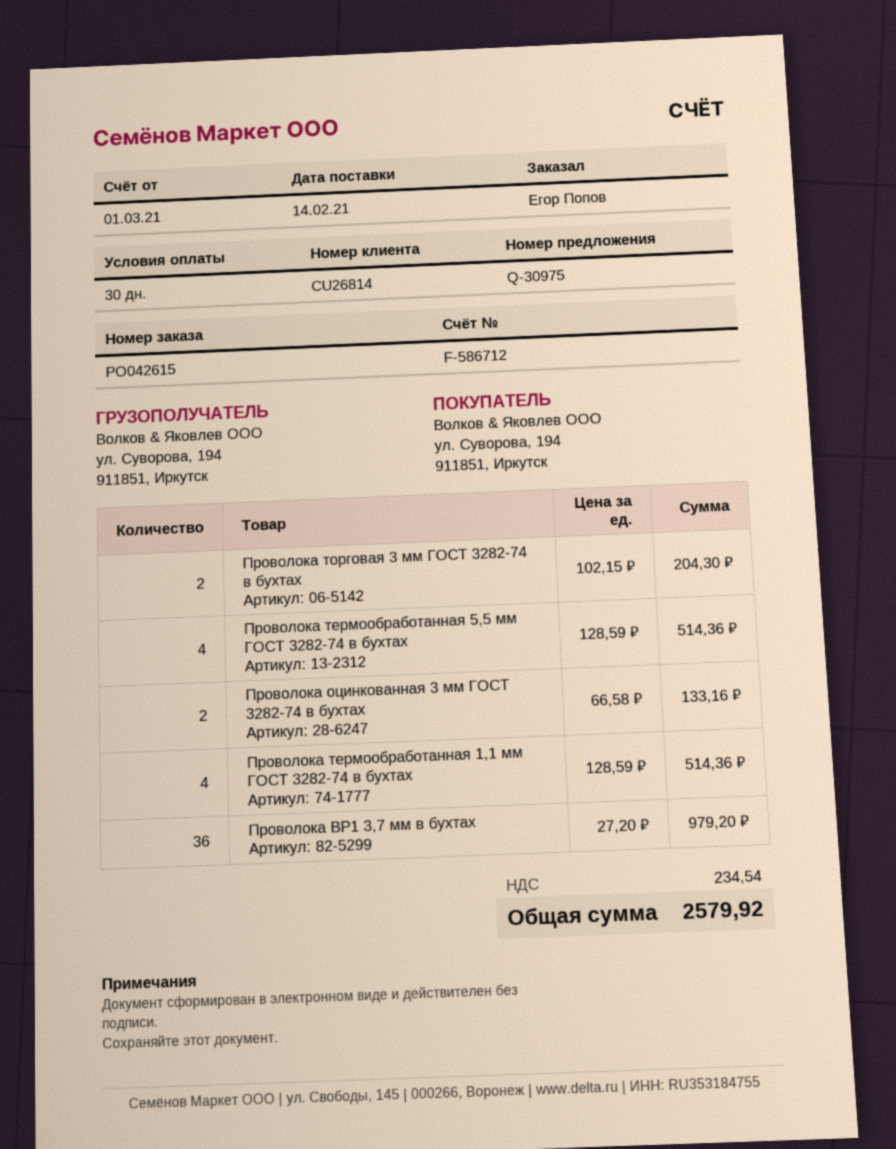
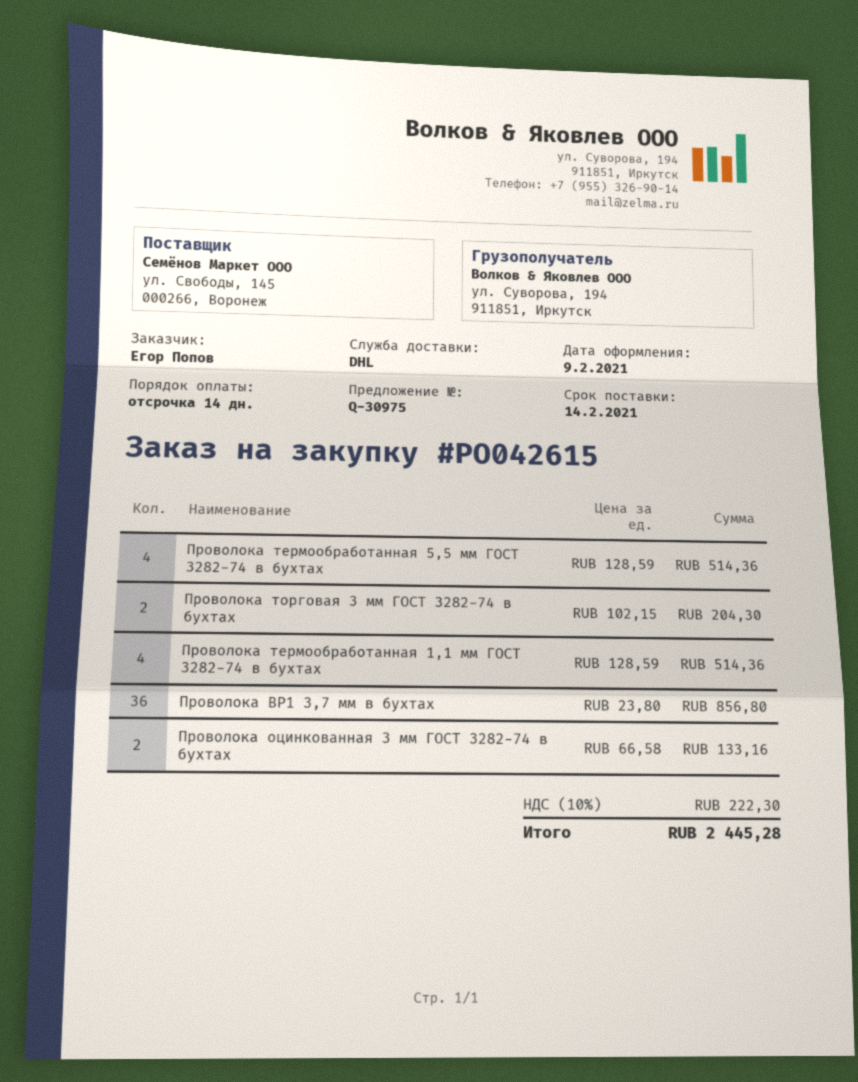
payment terms: 30 days -> 14 days
Проволока ВР1 3,7 мм в бухтах: 36 x 27.20 = 979.20 -> 36 x 23.80 = 856.80
tax: 234.54 -> 222.30
total: 2579.92 -> 2445.28

